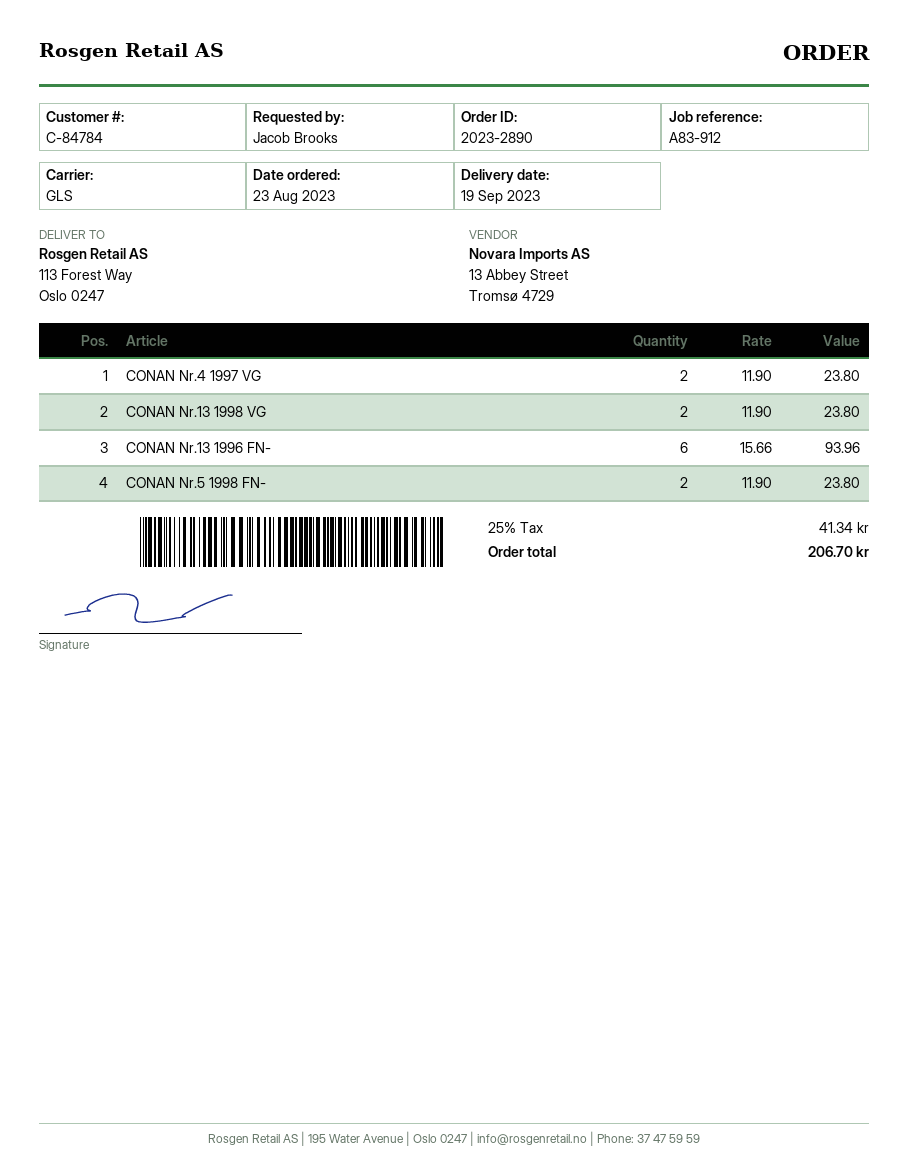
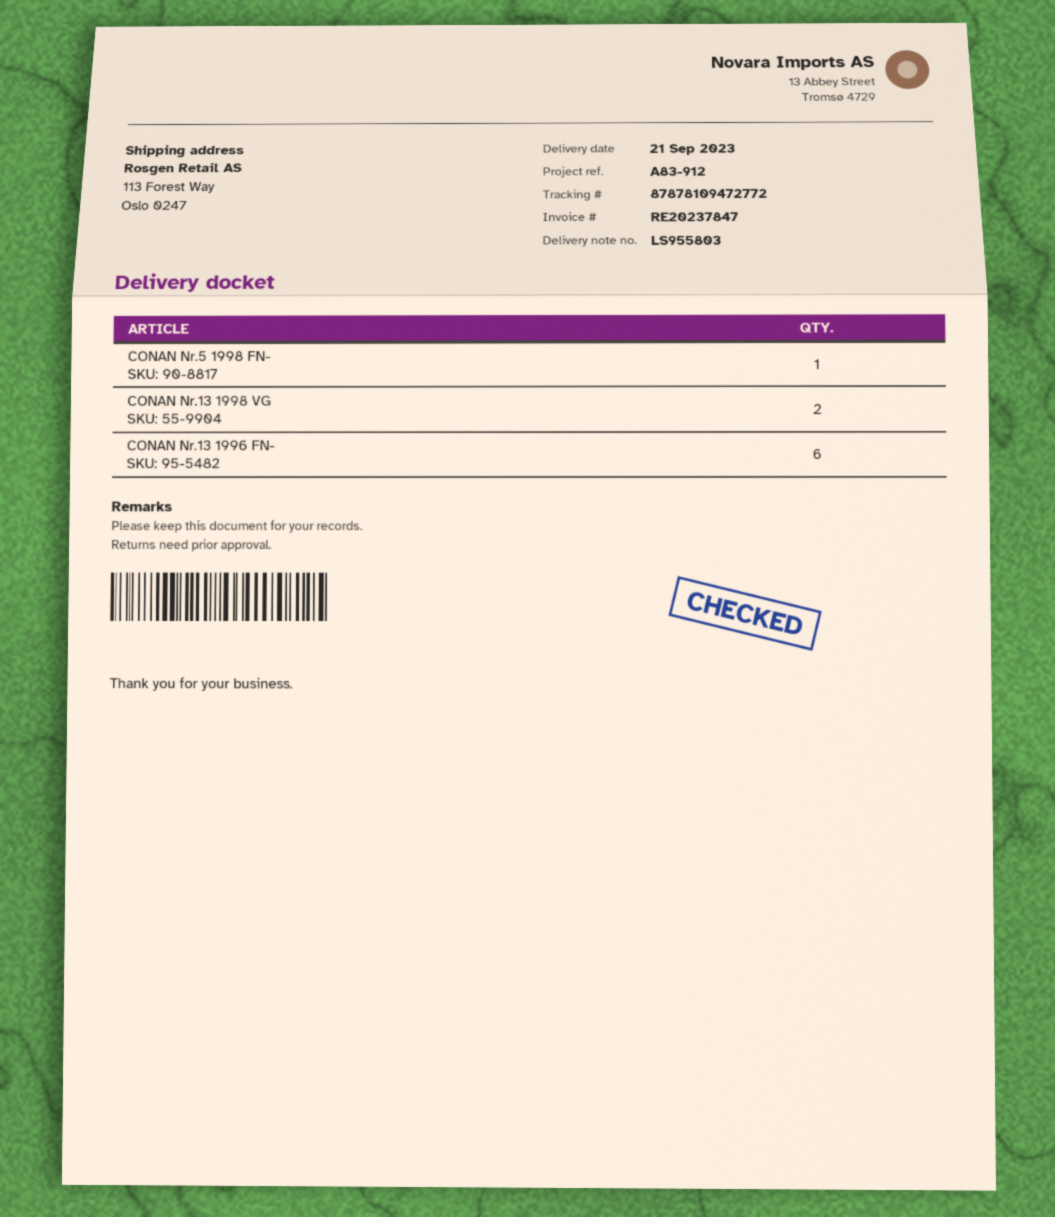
delivery date: 2023-09-19 -> 2023-09-21
CONAN Nr.4 1997 VG: 2 -> none
CONAN Nr.5 1998 FN-: 2 -> 1

